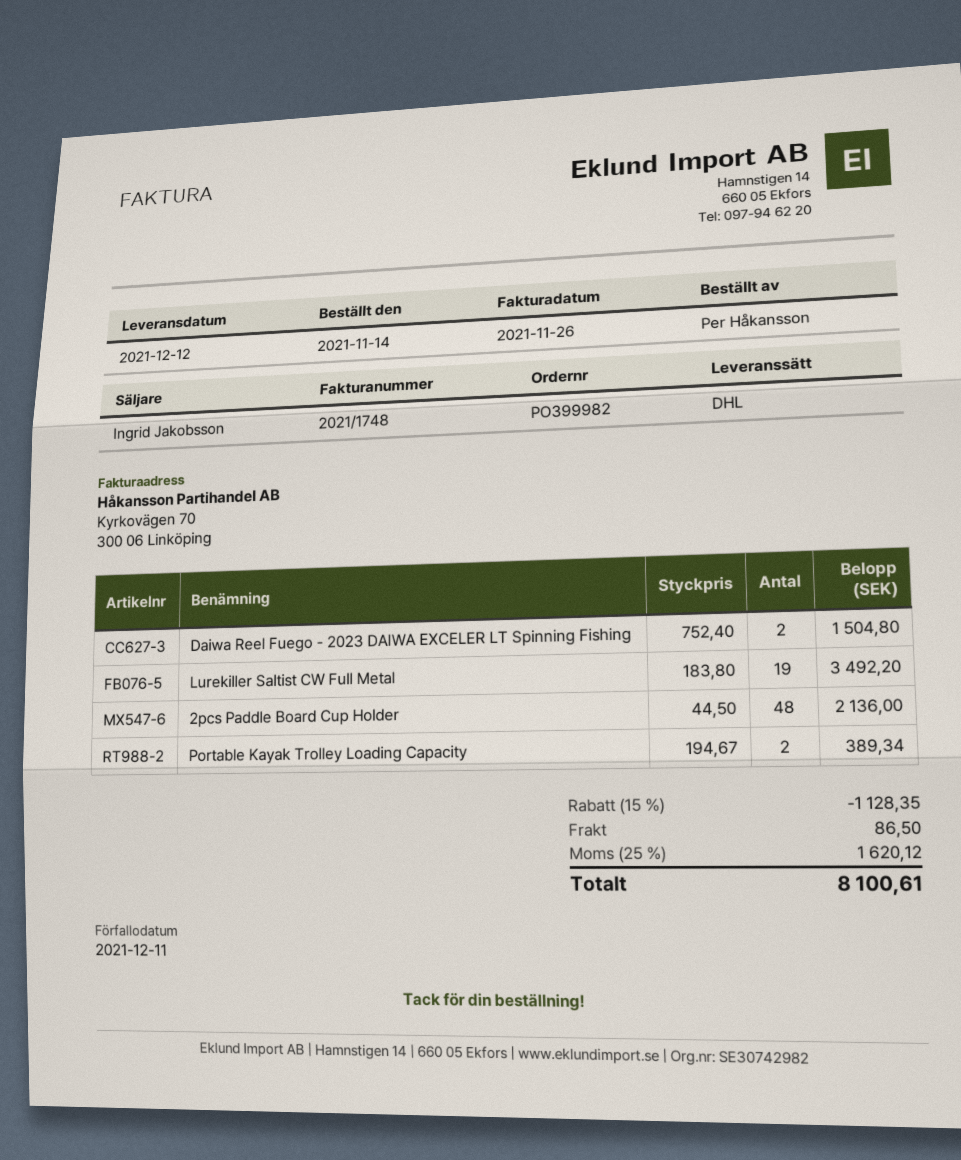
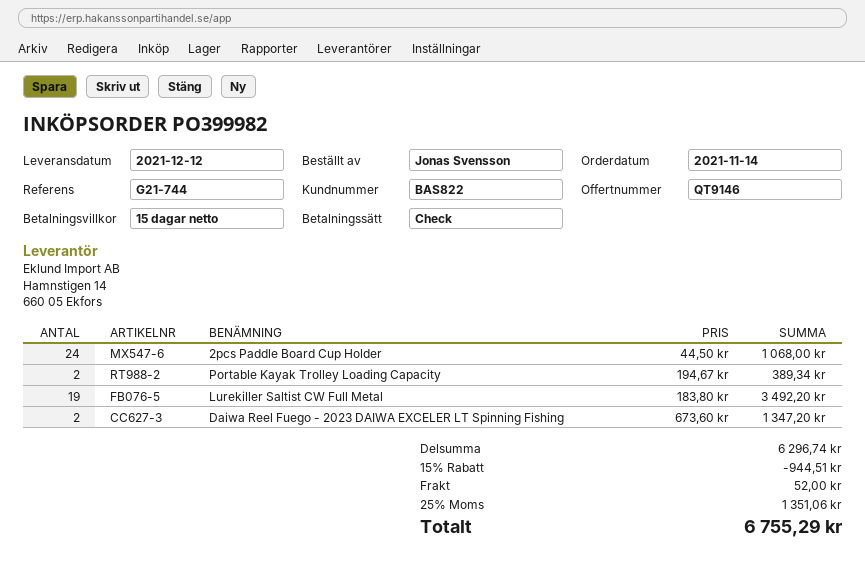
ordered by: Per Håkansson -> Jonas Svensson
Daiwa Reel Fuego - 2023 DAIWA EXCELER LT Spinning Fishing: 2 x 752.40 = 1504.80 -> 2 x 673.60 = 1347.20
2pcs Paddle Board Cup Holder: 48 x 44.50 = 2136.00 -> 24 x 44.50 = 1068.00
discount: 15% = 1128.35 -> 15% = 944.51
shipping: 86.50 -> 52.00
tax: 25% = 1620.12 -> 25% = 1351.06
total: 8100.61 -> 6755.29

